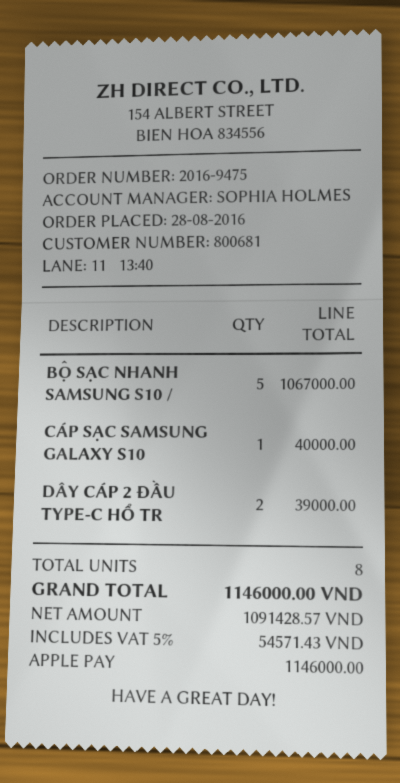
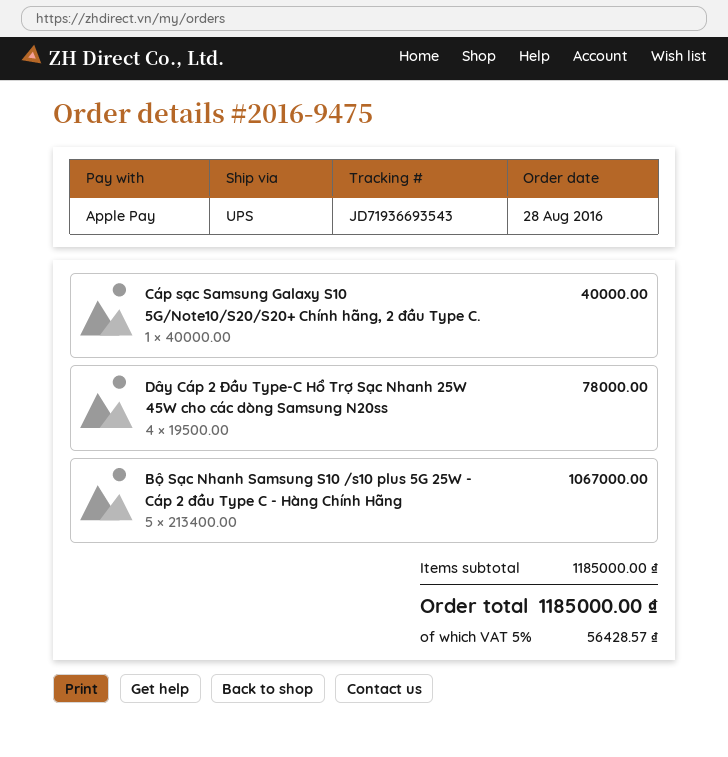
DÂY CÁP 2 ĐẦU TYPE-C HỔ TR: 2 for 39000.00 -> 4 for 78000.00
tax: 5% = 54571.43 -> 5% = 56428.57
total: 1146000.00 -> 1185000.00

